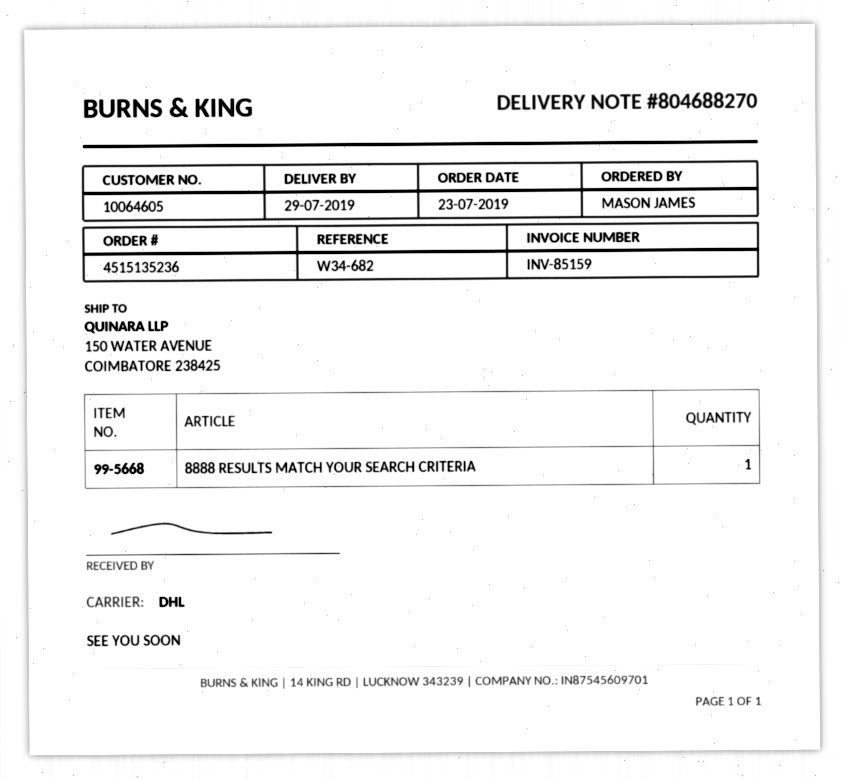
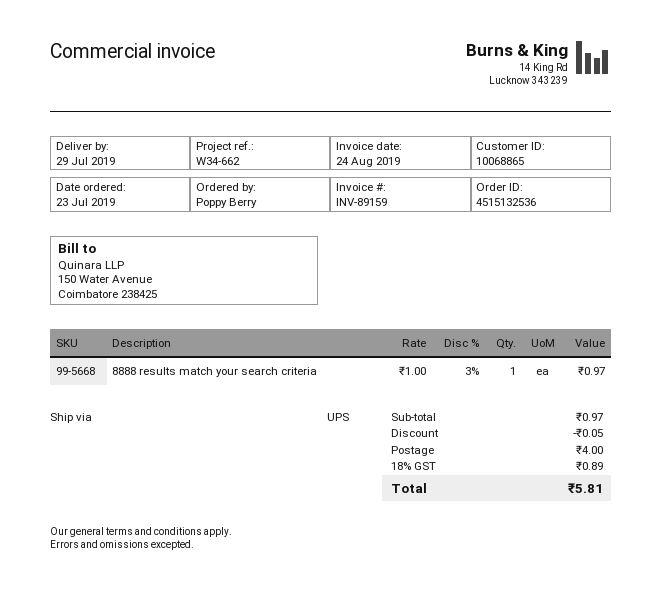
order number: 4515135236 -> 4515132536
invoice number: INV-85159 -> INV-89159
customer number: 10064605 -> 10068865
reference: W34-682 -> W34-662
ordered by: MASON JAMES -> Poppy Berry
shipping method: DHL -> UPS

